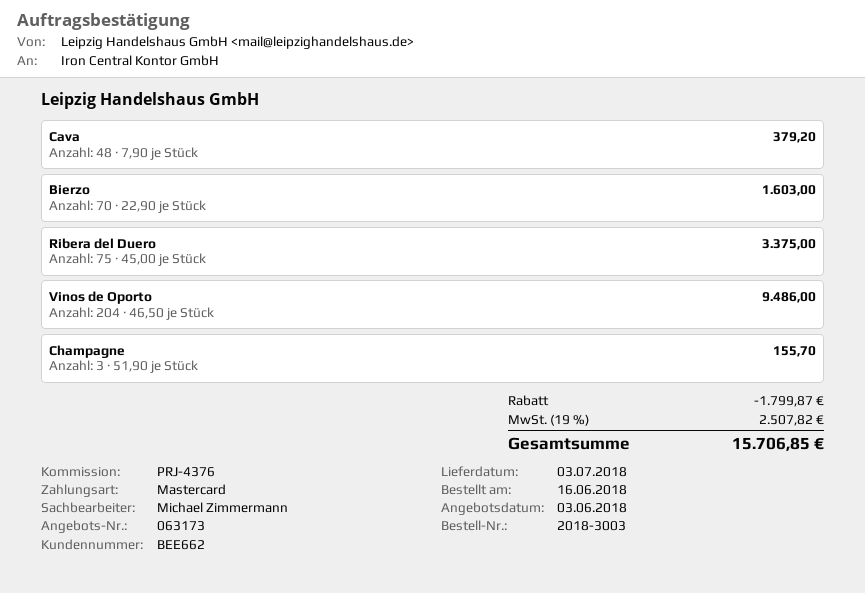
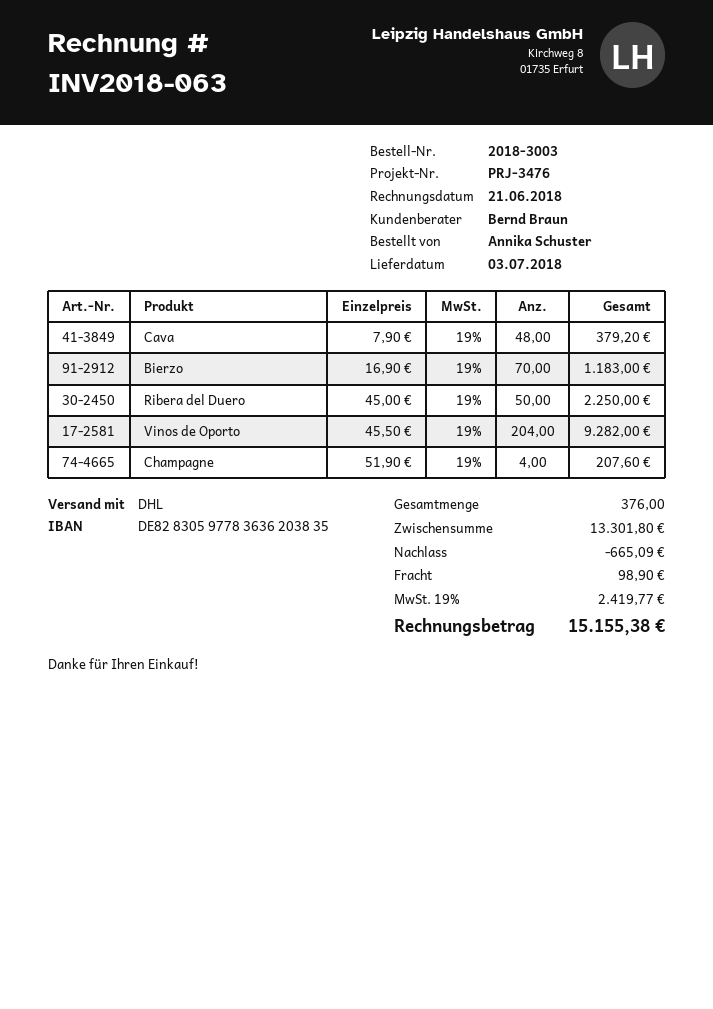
reference: PRJ-4376 -> PRJ-3476
sales rep: Michael Zimmermann -> Bernd Braun
Bierzo: 70 x 22.90 = 1603.00 -> 70 x 16.90 = 1183.00
Ribera del Duero: 75 x 45.00 = 3375.00 -> 50 x 45.00 = 2250.00
Vinos de Oporto: 204 x 46.50 = 9486.00 -> 204 x 45.50 = 9282.00
Champagne: 3 x 51.90 = 155.70 -> 4 x 51.90 = 207.60
discount: 1799.87 -> 665.09
shipping: none -> 98.90
tax: 19% = 2507.82 -> 19% = 2419.77
total: 15706.85 -> 15155.38

